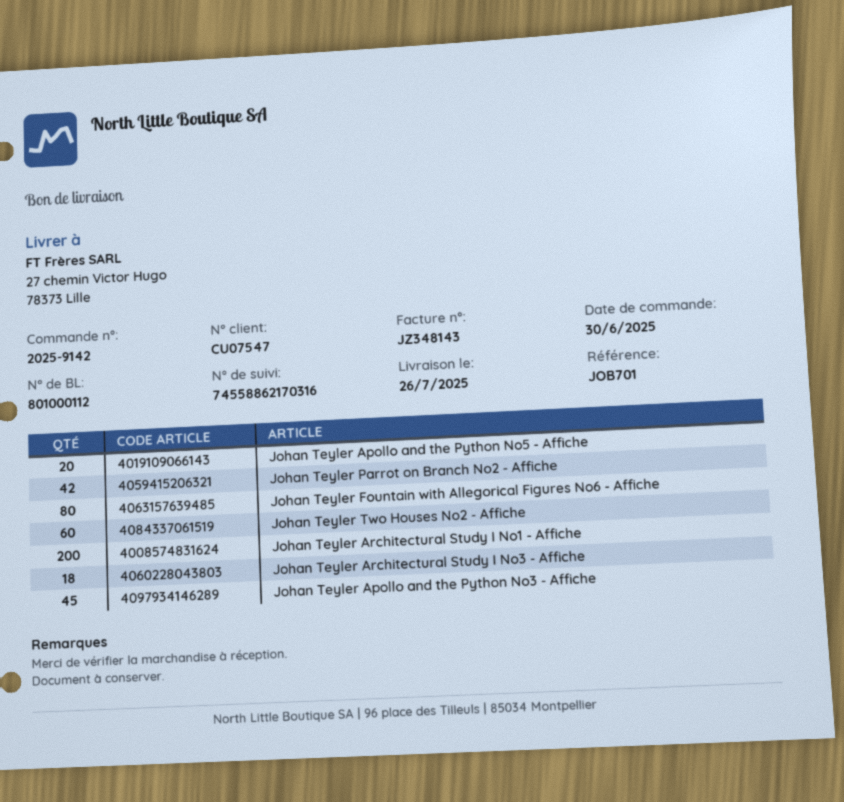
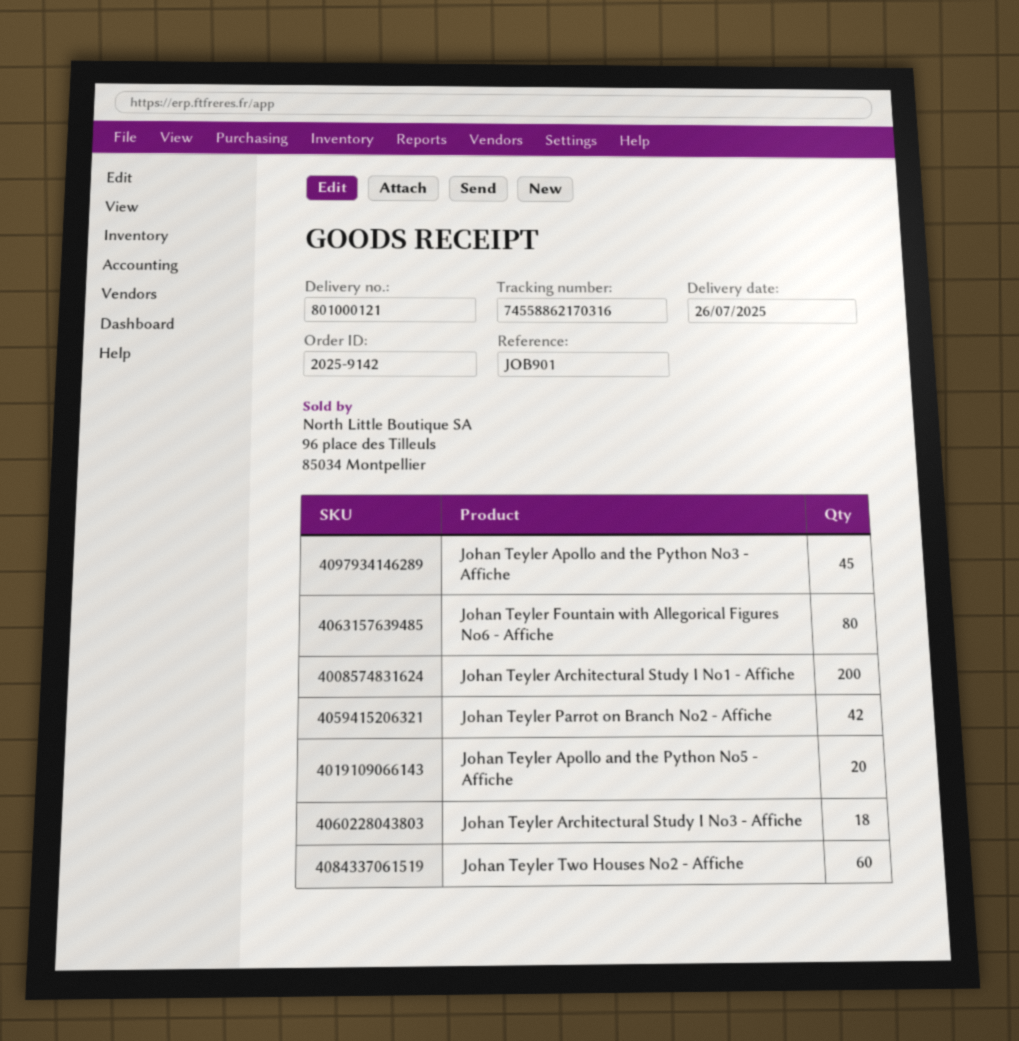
delivery note number: 801000112 -> 801000121
reference: JOB701 -> JOB901

